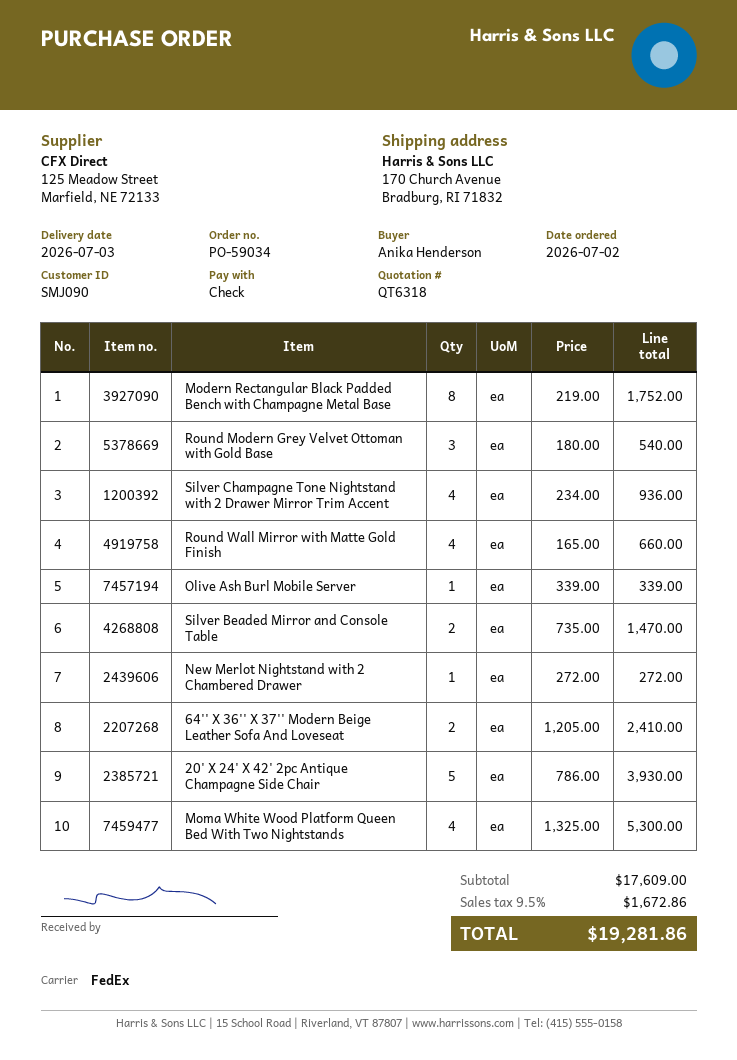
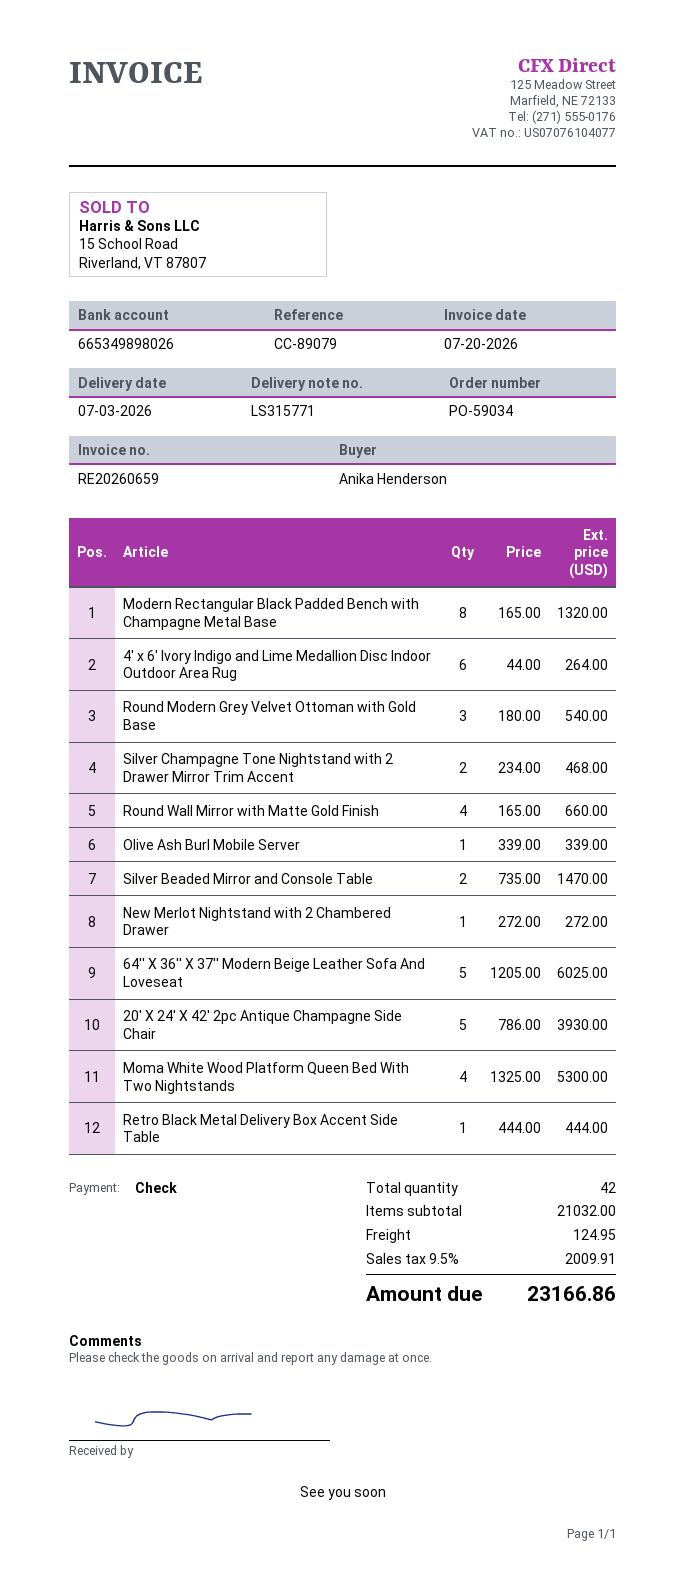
Modern Rectangular Black Padded Bench with Champagne Metal Base: 8 x 219.00 = 1752.00 -> 8 x 165.00 = 1320.00
Silver Champagne Tone Nightstand with 2 Drawer Mirror Trim Accent: 4 x 234.00 = 936.00 -> 2 x 234.00 = 468.00
64'' X 36'' X 37'' Modern Beige Leather Sofa And Loveseat: 2 x 1205.00 = 2410.00 -> 5 x 1205.00 = 6025.00
4' x 6' Ivory Indigo and Lime Medallion Disc Indoor Outdoor Area Rug: none -> 6 x 44.00 = 264.00
Retro Black Metal Delivery Box Accent Side Table: none -> 1 x 444.00 = 444.00
subtotal: 17609.00 -> 21032.00
shipping: none -> 124.95
tax: 9.5% = 1672.86 -> 9.5% = 2009.91
total: 19281.86 -> 23166.86

